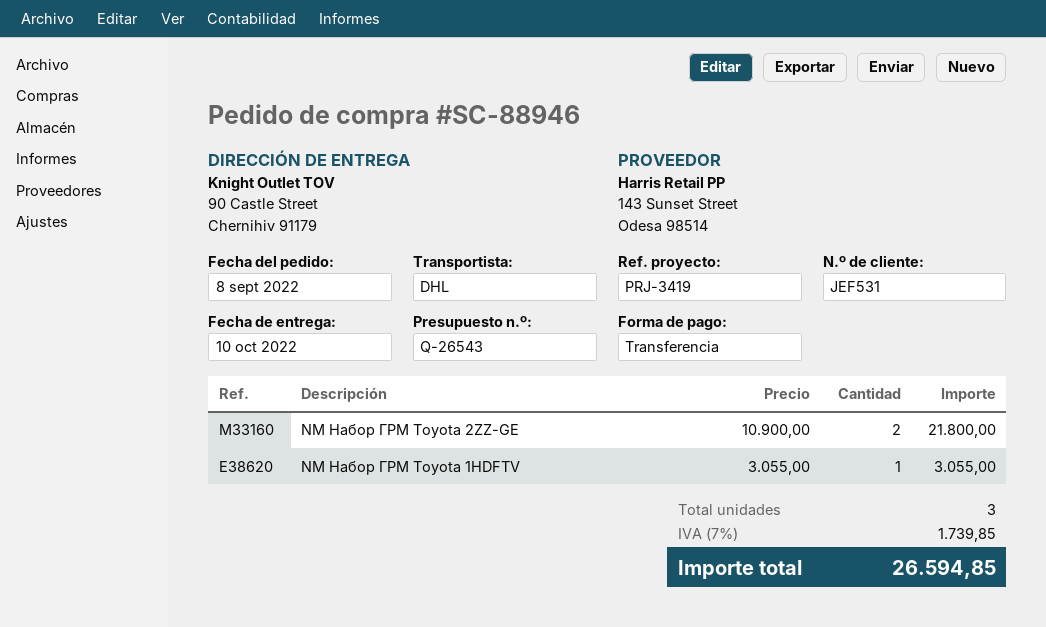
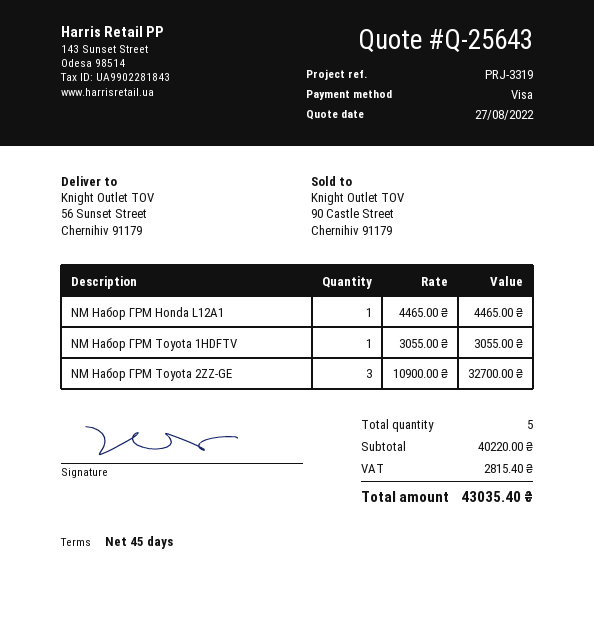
quote number: Q-26543 -> Q-25643
reference: PRJ-3419 -> PRJ-3319
payment method: bank transfer -> Visa
ship to: 90 Castle Street, Chernihiv 91179 -> 56 Sunset Street, Chernihiv 91179
NM Набор ГРМ Toyota 2ZZ-GE: 2 x 10900.00 = 21800.00 -> 3 x 10900.00 = 32700.00
NM Набор ГРМ Honda L12A1: none -> 1 x 4465.00 = 4465.00
total quantity: 3 -> 5
tax: 1739.85 -> 2815.40
total: 26594.85 -> 43035.40

